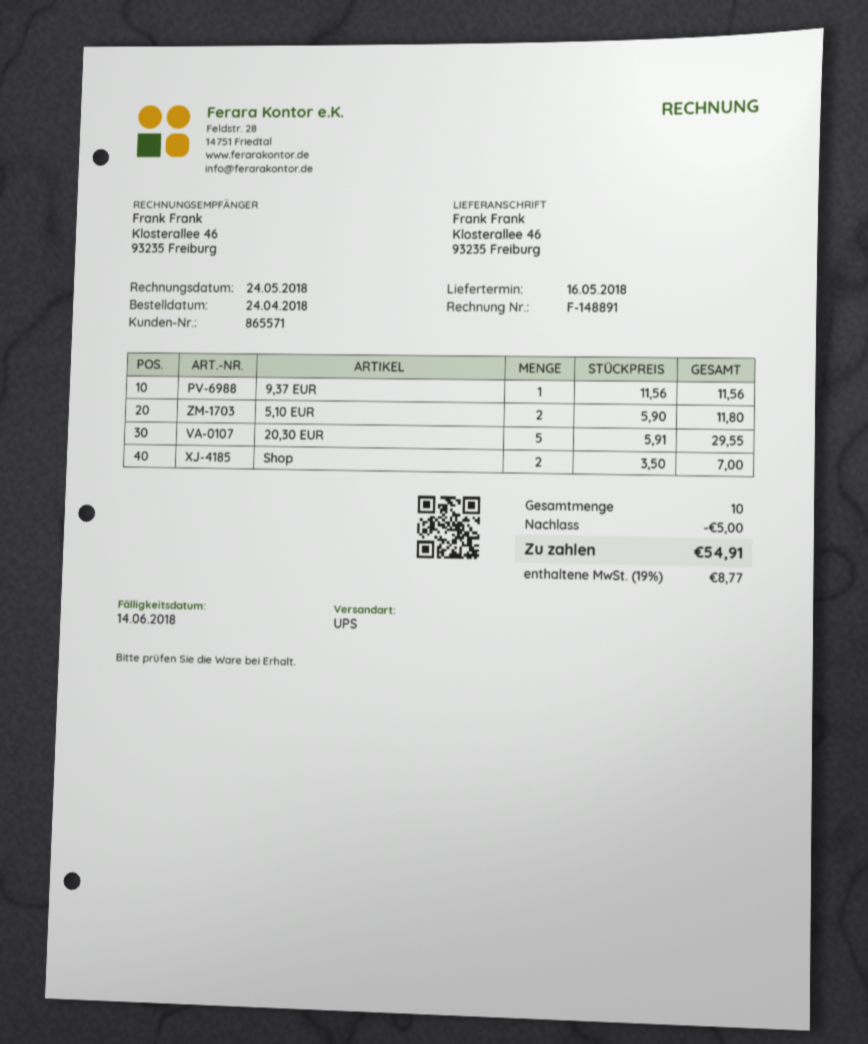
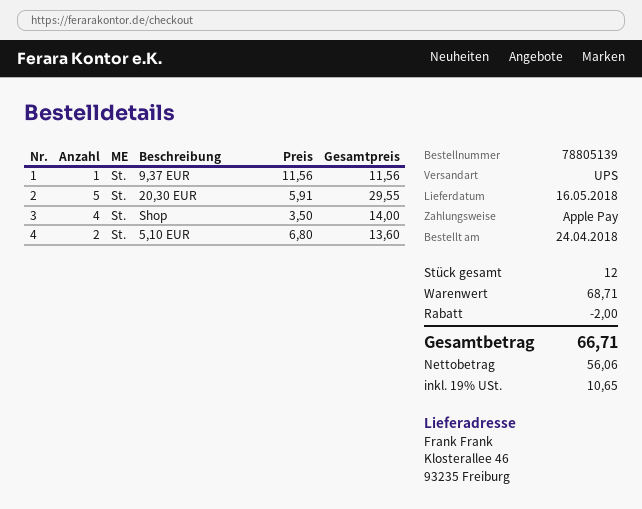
5,10 EUR: 2 x 5.90 = 11.80 -> 2 x 6.80 = 13.60
Shop: 2 x 3.50 = 7.00 -> 4 x 3.50 = 14.00
total quantity: 10 -> 12
discount: 5.00 -> 2.00
tax: 19% = 8.77 -> 19% = 10.65
total: 54.91 -> 66.71

